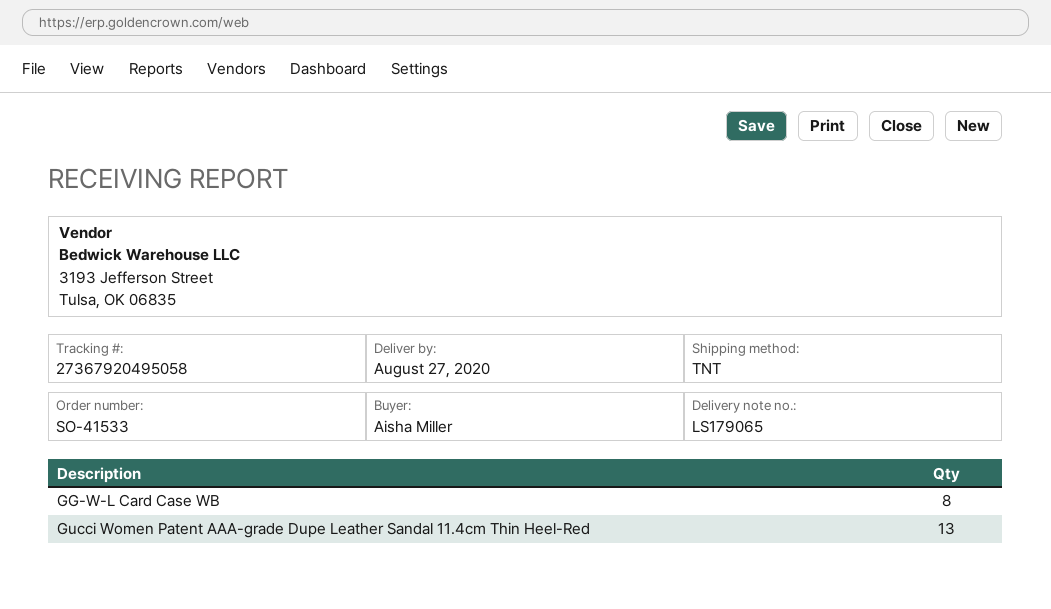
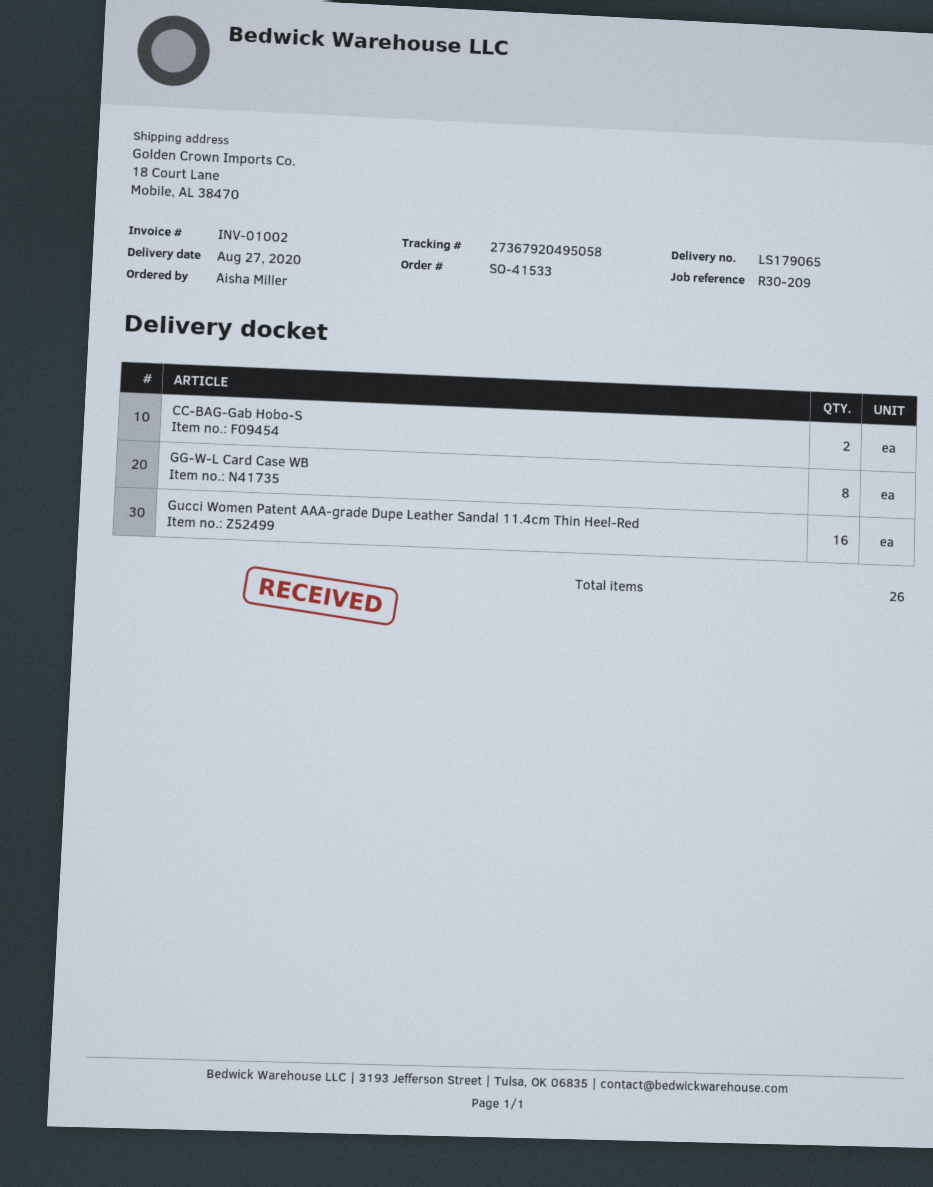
Gucci Women Patent AAA-grade Dupe Leather Sandal 11.4cm Thin Heel-Red: 13 -> 16
CC-BAG-Gab Hobo-S: none -> 2

